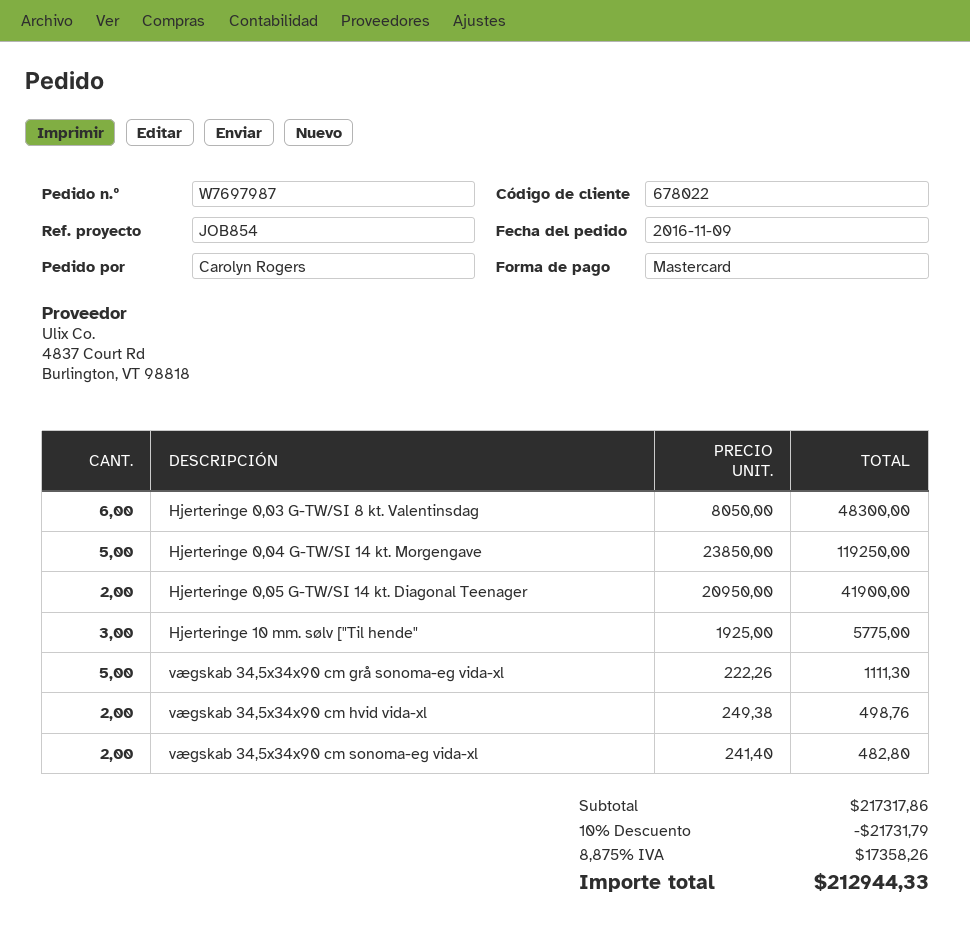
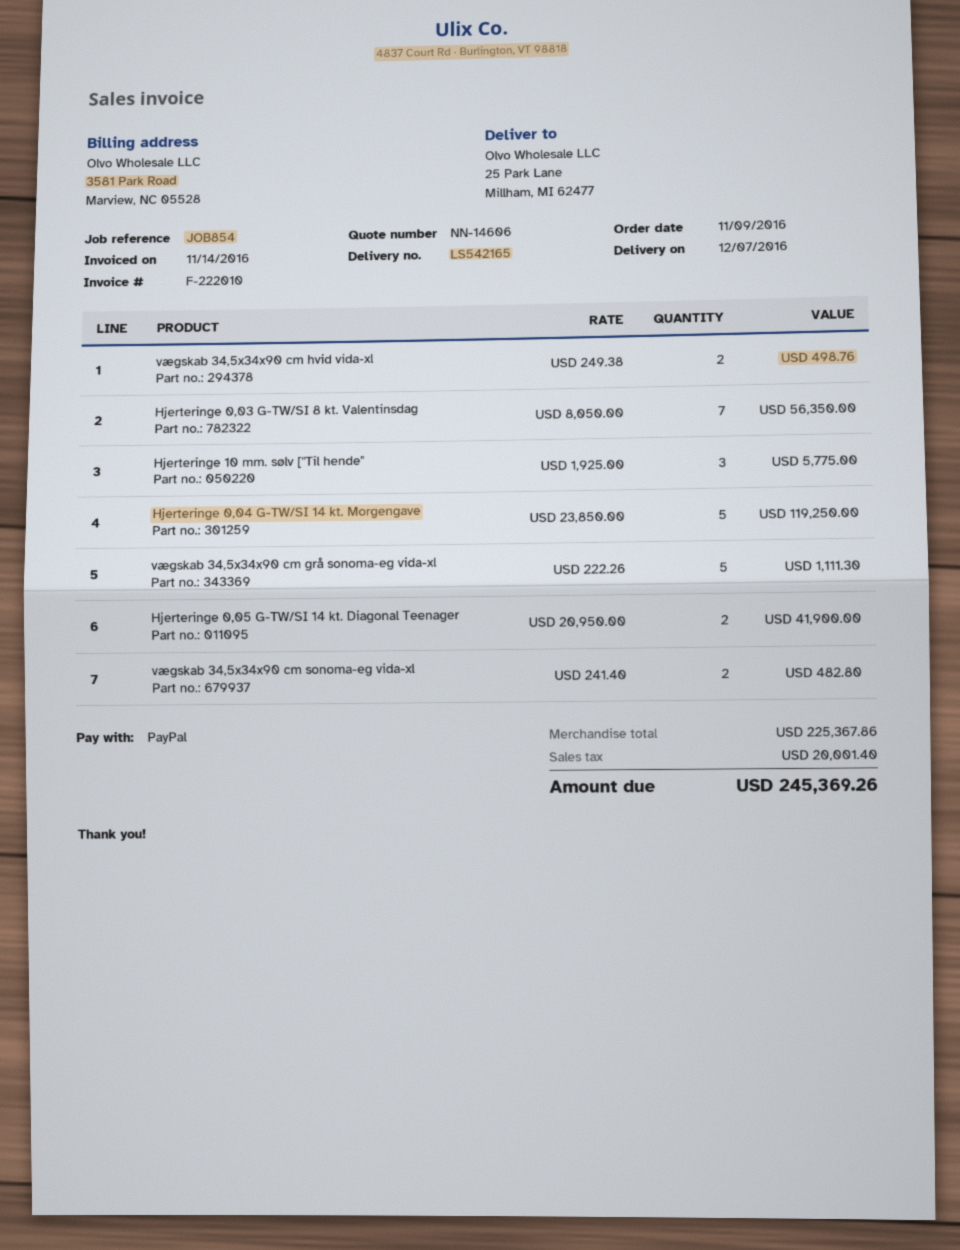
payment method: Mastercard -> PayPal
Hjerteringe 0,03 G-TW/SI 8 kt. Valentinsdag: 6 x 8050.00 = 48300.00 -> 7 x 8050.00 = 56350.00
subtotal: 217317.86 -> 225367.86
discount: 10% = 21731.79 -> none
tax: 17358.26 -> 20001.40
total: 212944.33 -> 245369.26

